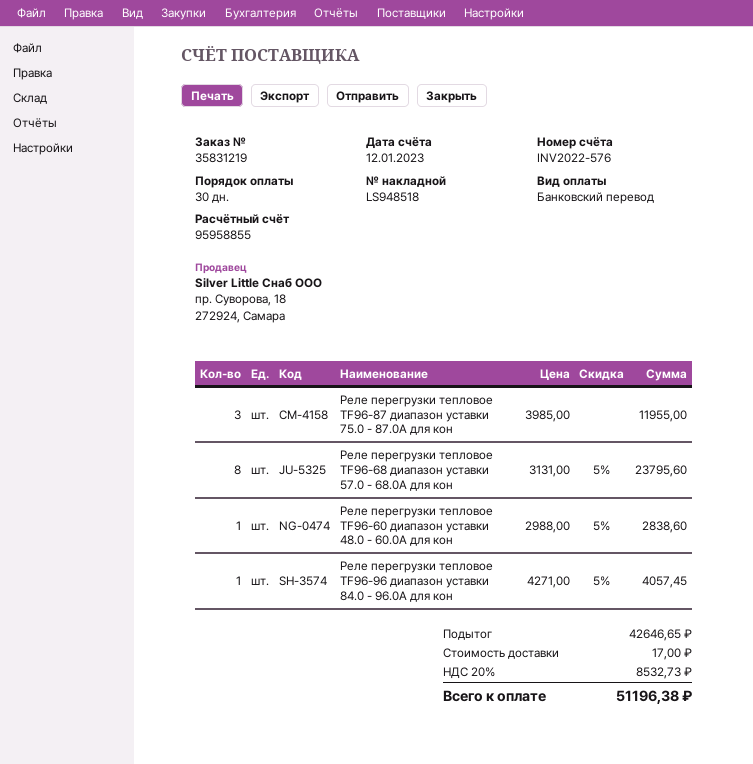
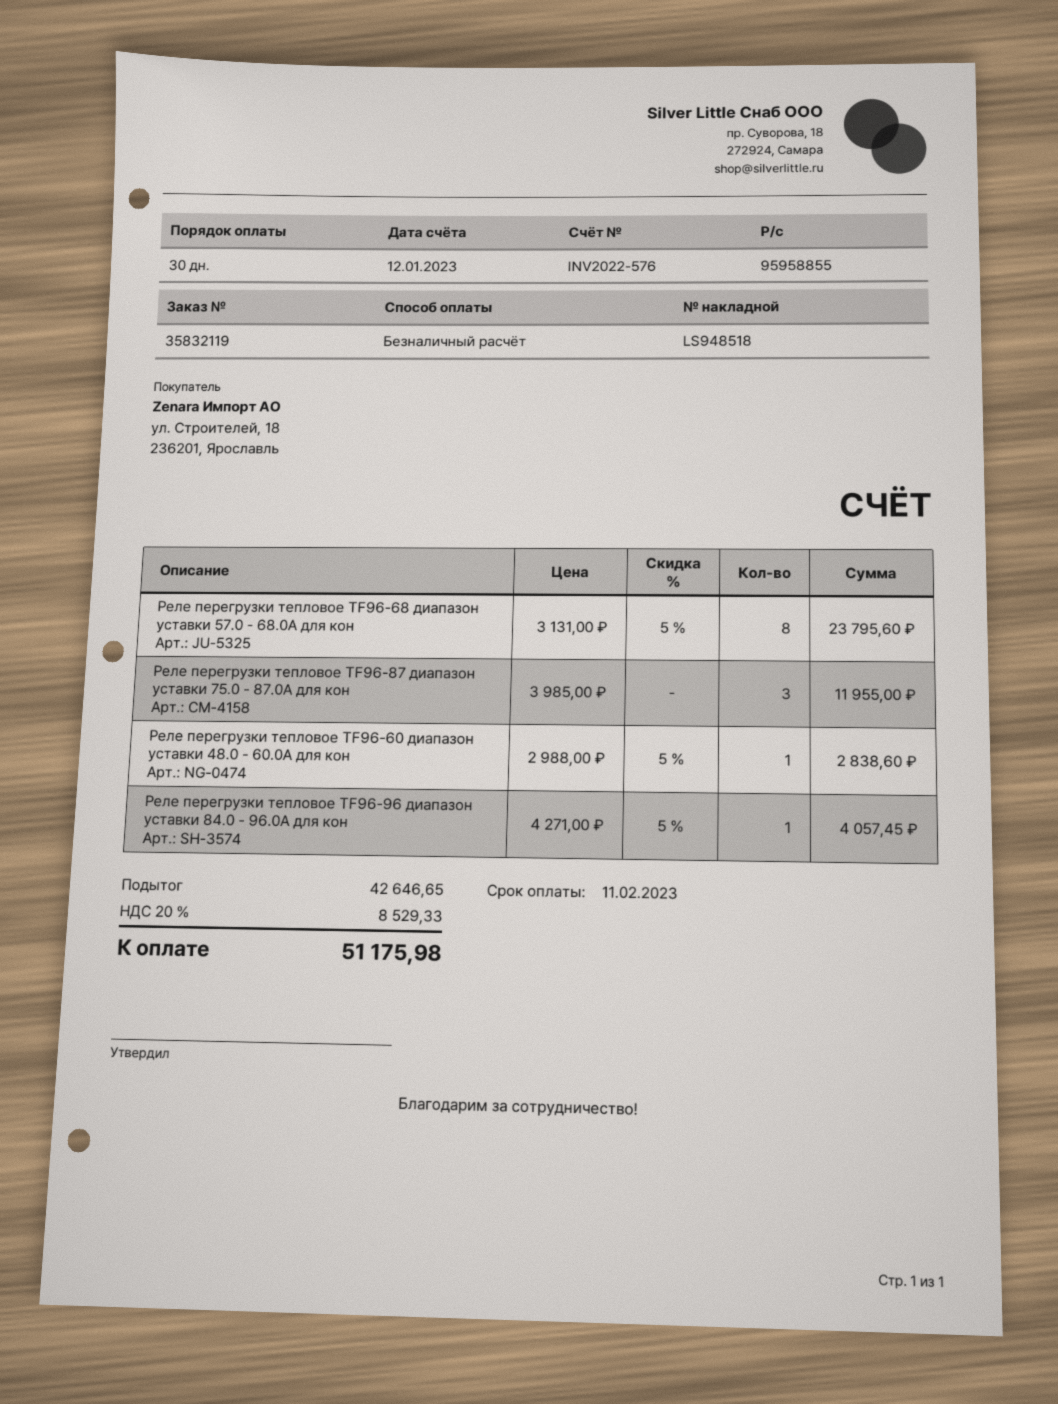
order number: 35831219 -> 35832119
shipping: 17.00 -> none
tax: 20% = 8532.73 -> 20% = 8529.33
total: 51196.38 -> 51175.98

